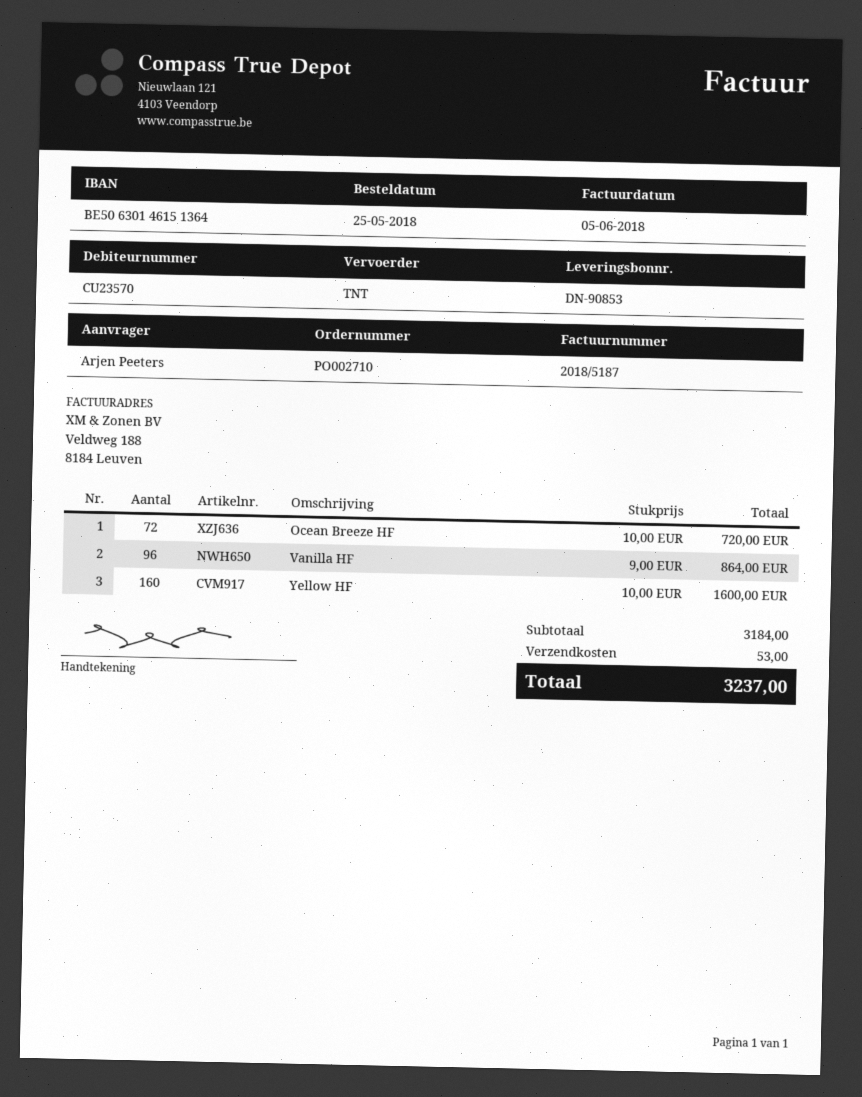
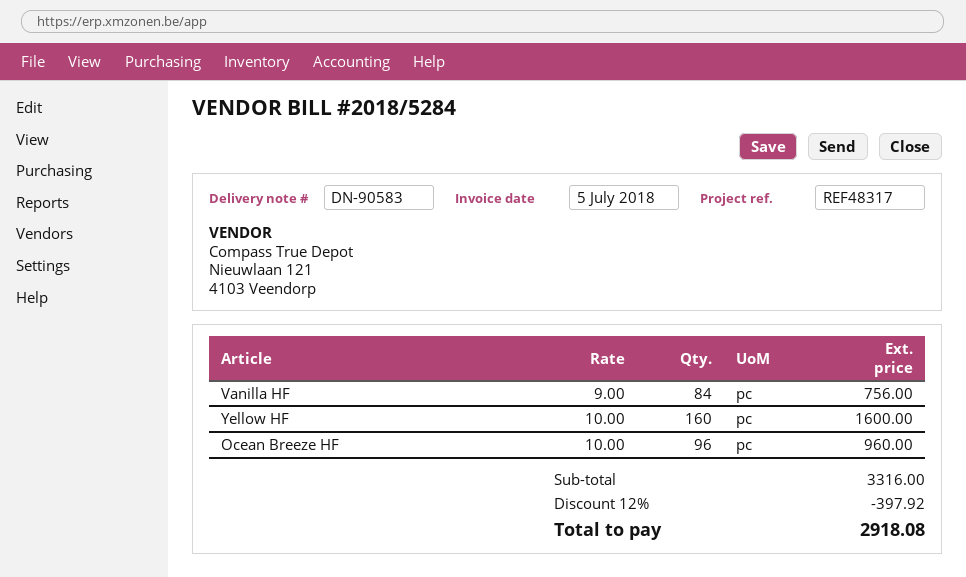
delivery note number: DN-90853 -> DN-90583
invoice number: 2018/5187 -> 2018/5284
invoice date: 2018-06-05 -> 2018-07-05
Ocean Breeze HF: 72 x 10.00 = 720.00 -> 96 x 10.00 = 960.00
Vanilla HF: 96 x 9.00 = 864.00 -> 84 x 9.00 = 756.00
subtotal: 3184.00 -> 3316.00
discount: none -> 12% = 397.92
shipping: 53.00 -> none
total: 3237.00 -> 2918.08

